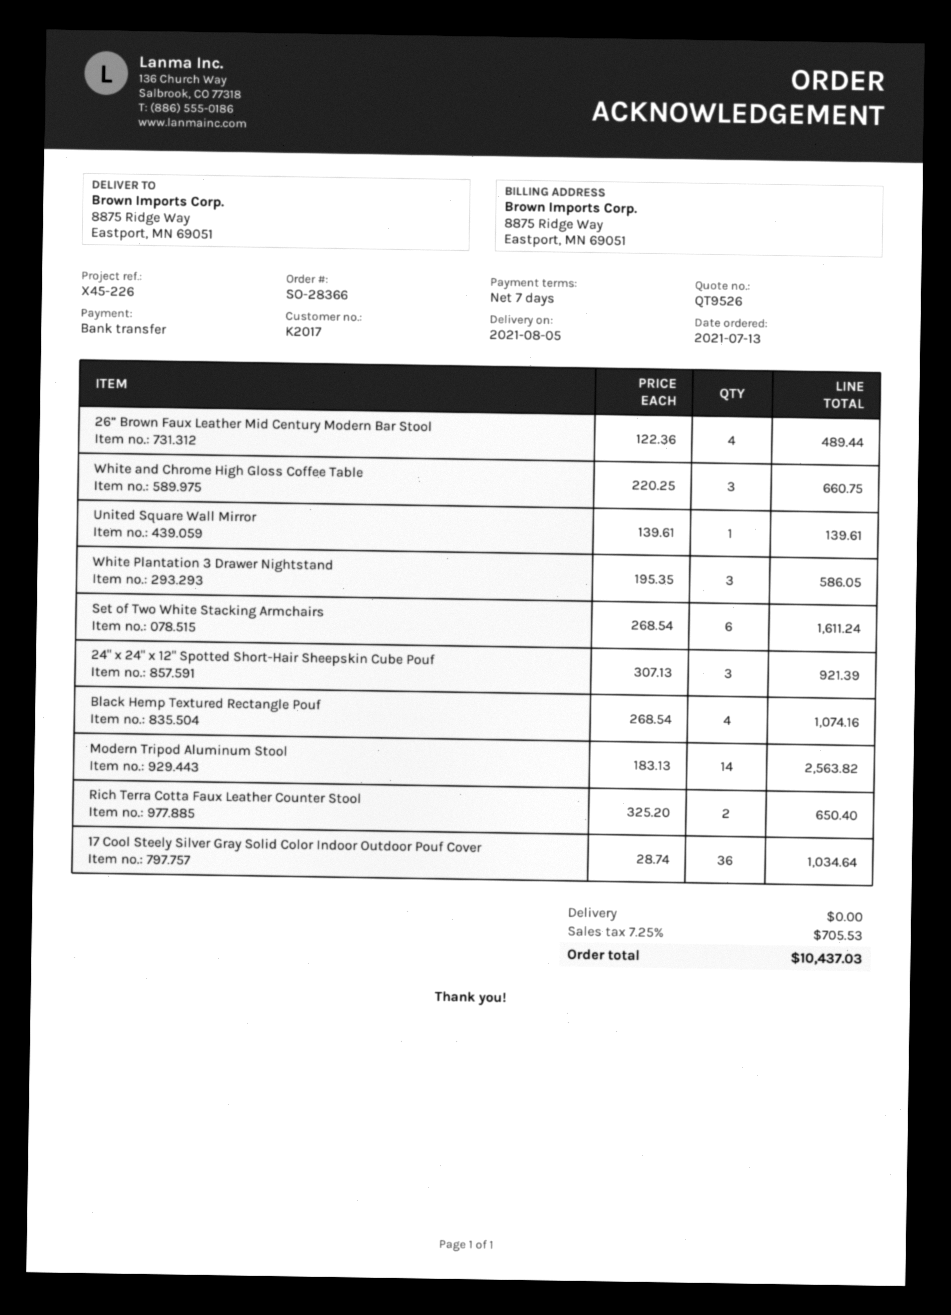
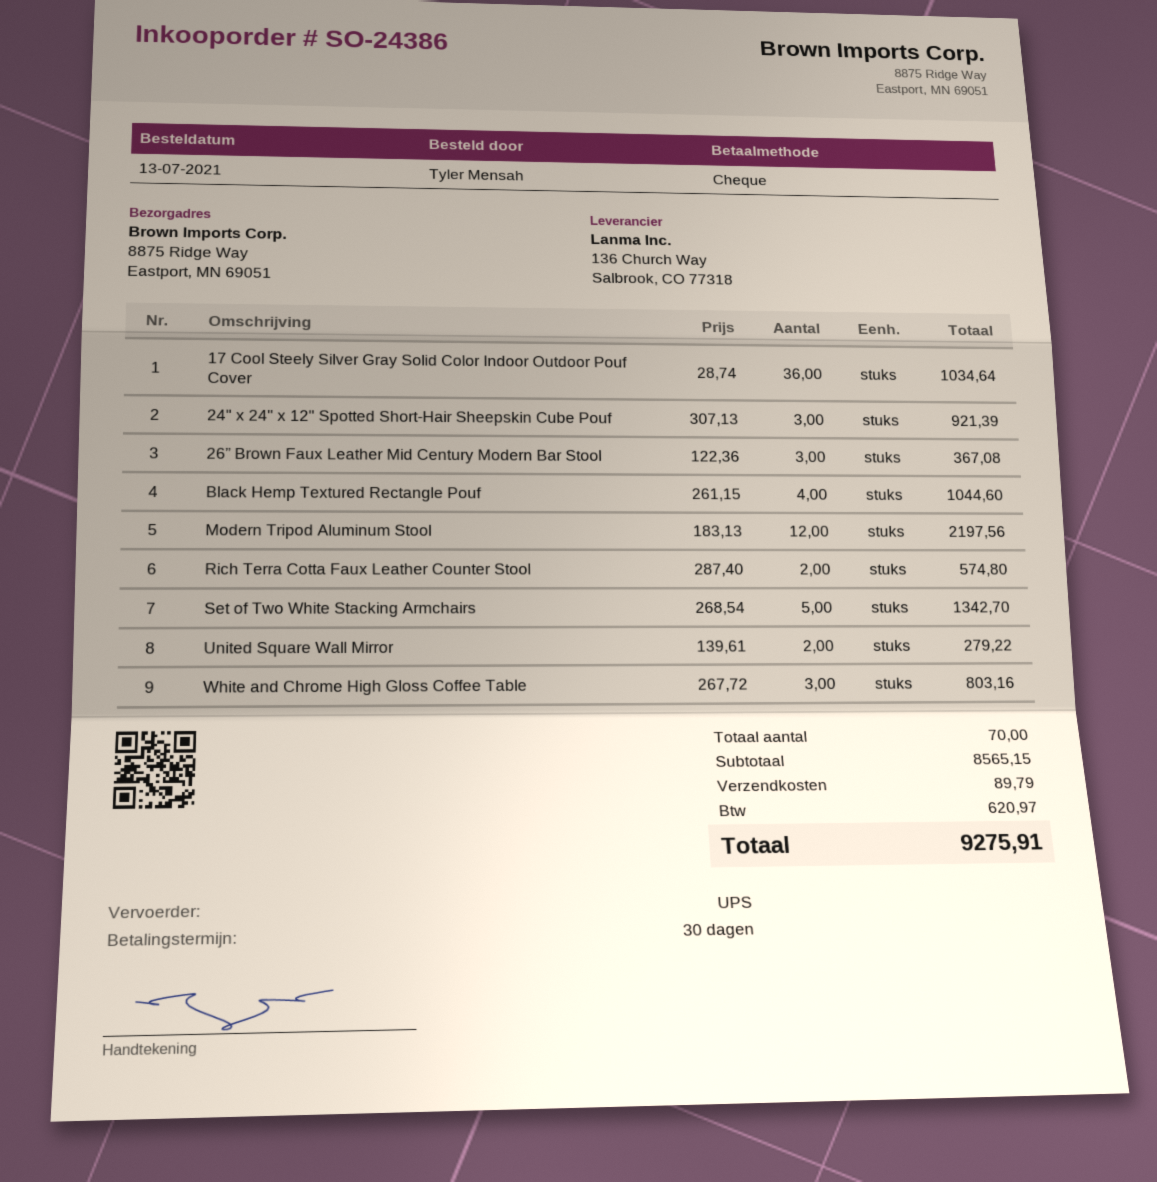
order number: SO-28366 -> SO-24386
payment terms: 7 days -> 30 days
payment method: bank transfer -> cheque
26” Brown Faux Leather Mid Century Modern Bar Stool: 4 x 122.36 = 489.44 -> 3 x 122.36 = 367.08
White and Chrome High Gloss Coffee Table: 3 x 220.25 = 660.75 -> 3 x 267.72 = 803.16
United Square Wall Mirror: 1 x 139.61 = 139.61 -> 2 x 139.61 = 279.22
White Plantation 3 Drawer Nightstand: 3 x 195.35 = 586.05 -> none
Set of Two White Stacking Armchairs: 6 x 268.54 = 1611.24 -> 5 x 268.54 = 1342.70
Black Hemp Textured Rectangle Pouf: 4 x 268.54 = 1074.16 -> 4 x 261.15 = 1044.60
Modern Tripod Aluminum Stool: 14 x 183.13 = 2563.82 -> 12 x 183.13 = 2197.56
Rich Terra Cotta Faux Leather Counter Stool: 2 x 325.20 = 650.40 -> 2 x 287.40 = 574.80
shipping: 0.00 -> 89.79
tax: 705.53 -> 620.97
total: 10437.03 -> 9275.91

